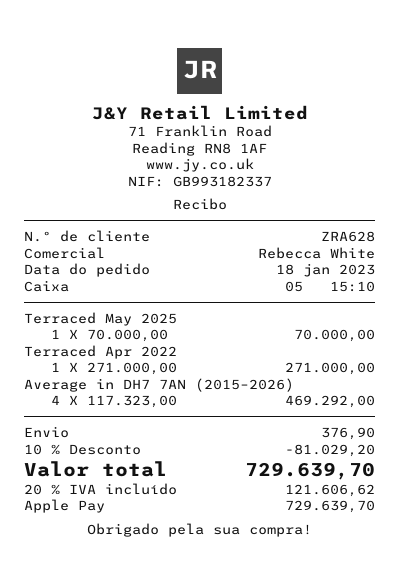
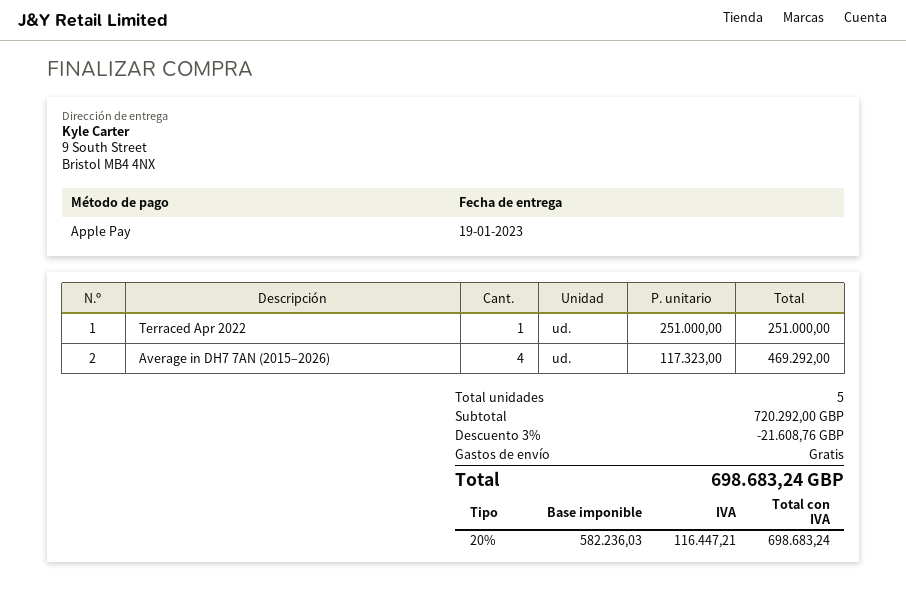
Terraced May 2025: 1 x 70000.00 = 70000.00 -> none
Terraced Apr 2022: 1 x 271000.00 = 271000.00 -> 1 x 251000.00 = 251000.00
discount: 10% = 81029.20 -> 3% = 21608.76
shipping: 376.90 -> 0.00
tax: 20% = 121606.62 -> 20% = 116447.21
total: 729639.70 -> 698683.24

